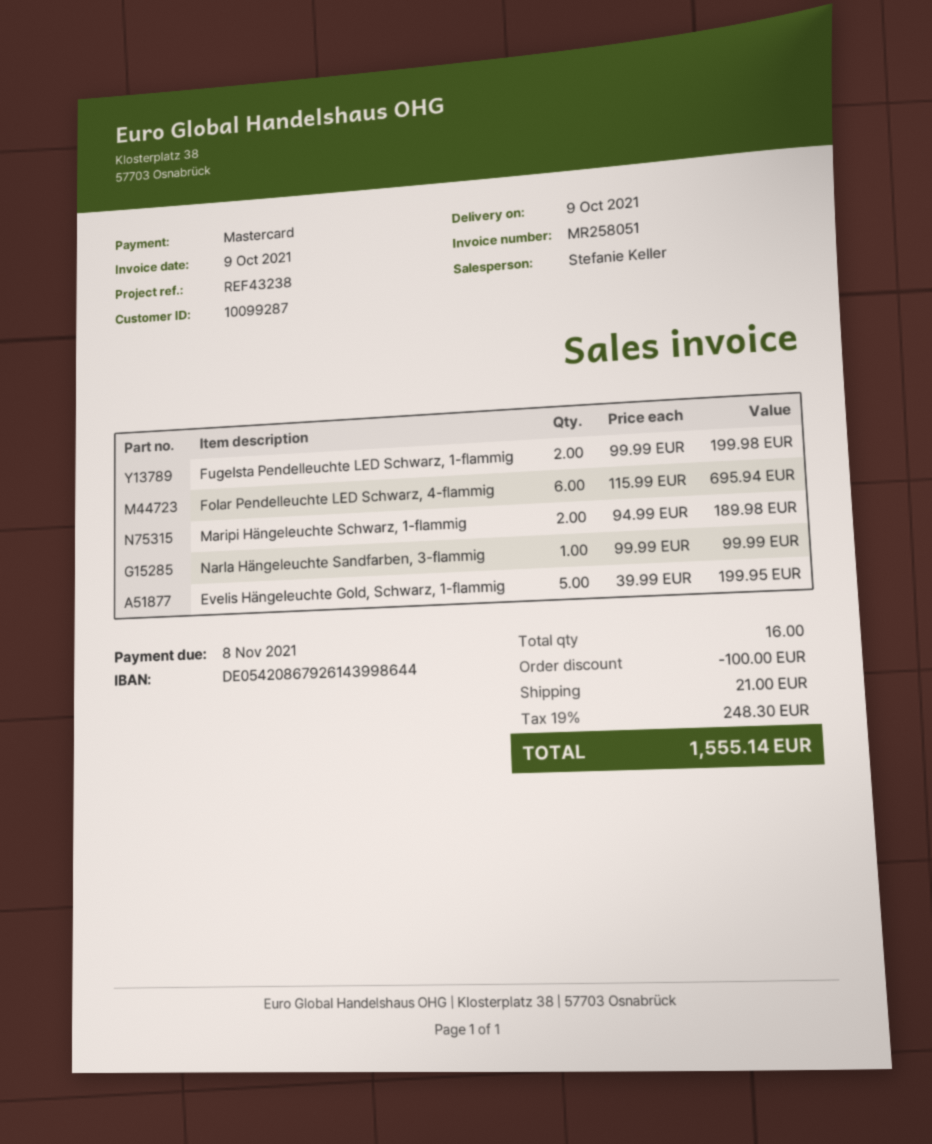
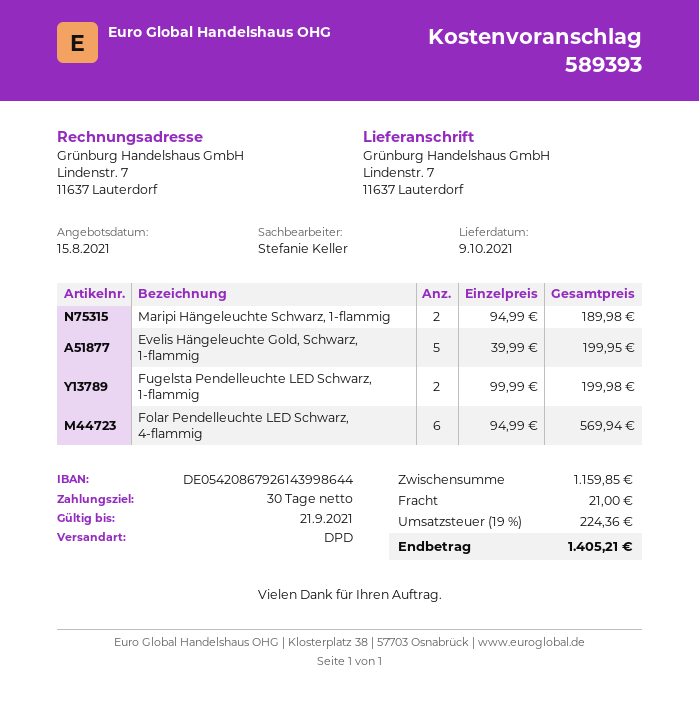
Folar Pendelleuchte LED Schwarz, 4-flammig: 6 x 115.99 = 695.94 -> 6 x 94.99 = 569.94
Narla Hängeleuchte Sandfarben, 3-flammig: 1 x 99.99 = 99.99 -> none
discount: 100.00 -> none
tax: 19% = 248.30 -> 19% = 224.36
total: 1555.14 -> 1405.21

